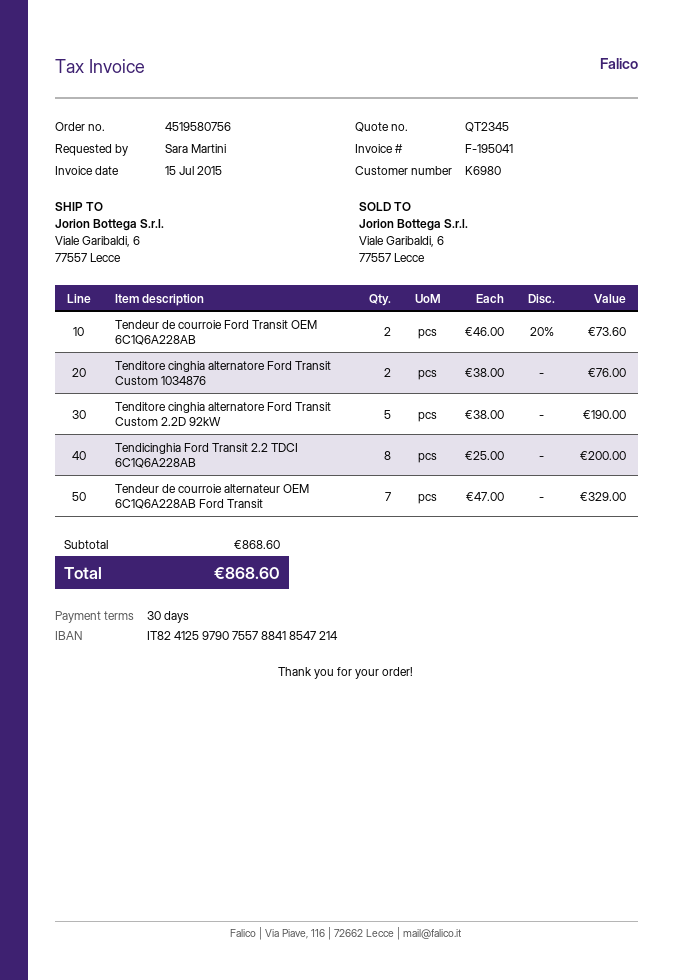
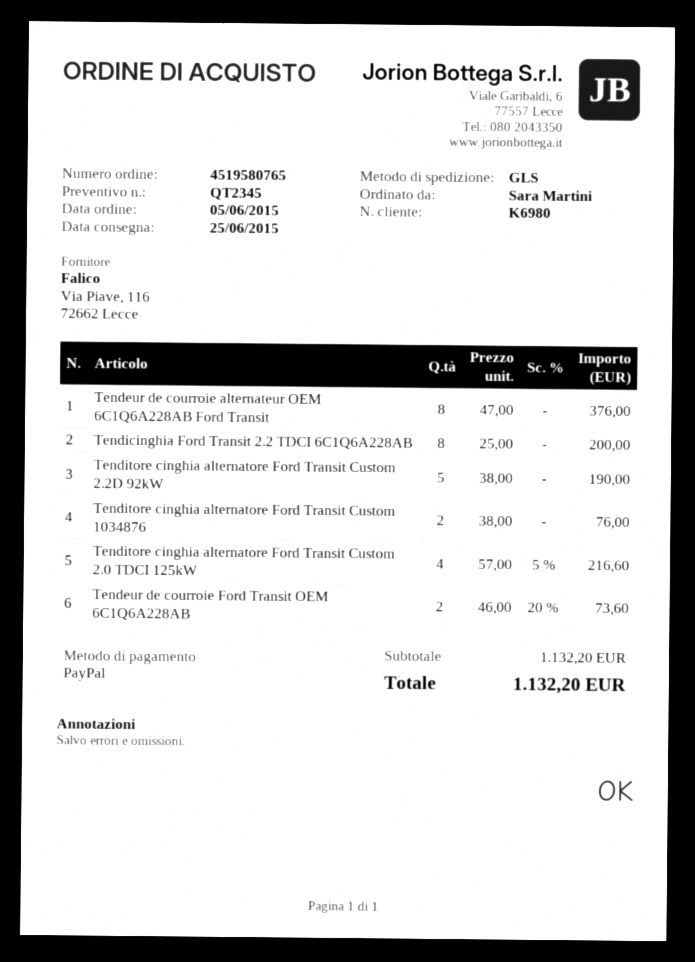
order number: 4519580756 -> 4519580765
Tendeur de courroie alternateur OEM 6C1Q6A228AB Ford Transit: 7 x 47.00 = 329.00 -> 8 x 47.00 = 376.00
Tenditore cinghia alternatore Ford Transit Custom 2.0 TDCI 125kW: none -> 4 x 57.00 - 5% = 216.60
subtotal: 868.60 -> 1132.20
total: 868.60 -> 1132.20

